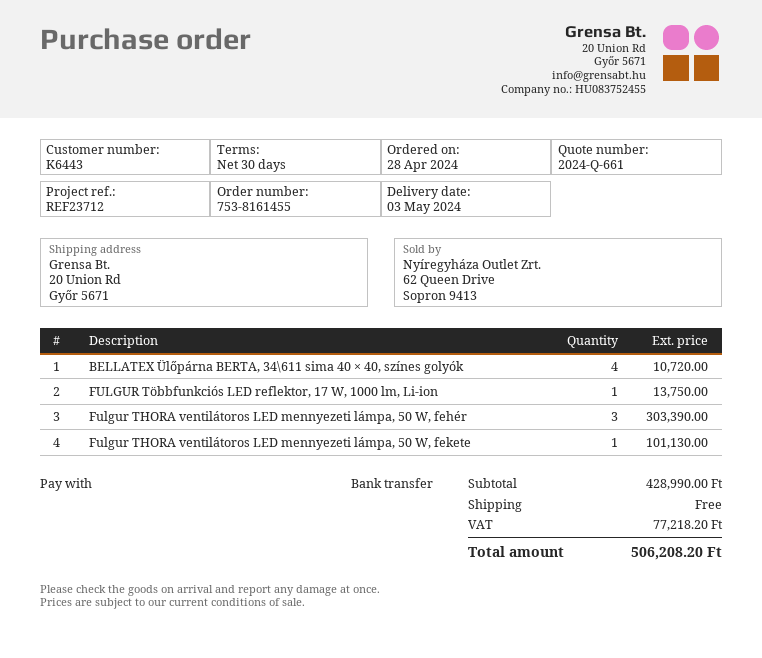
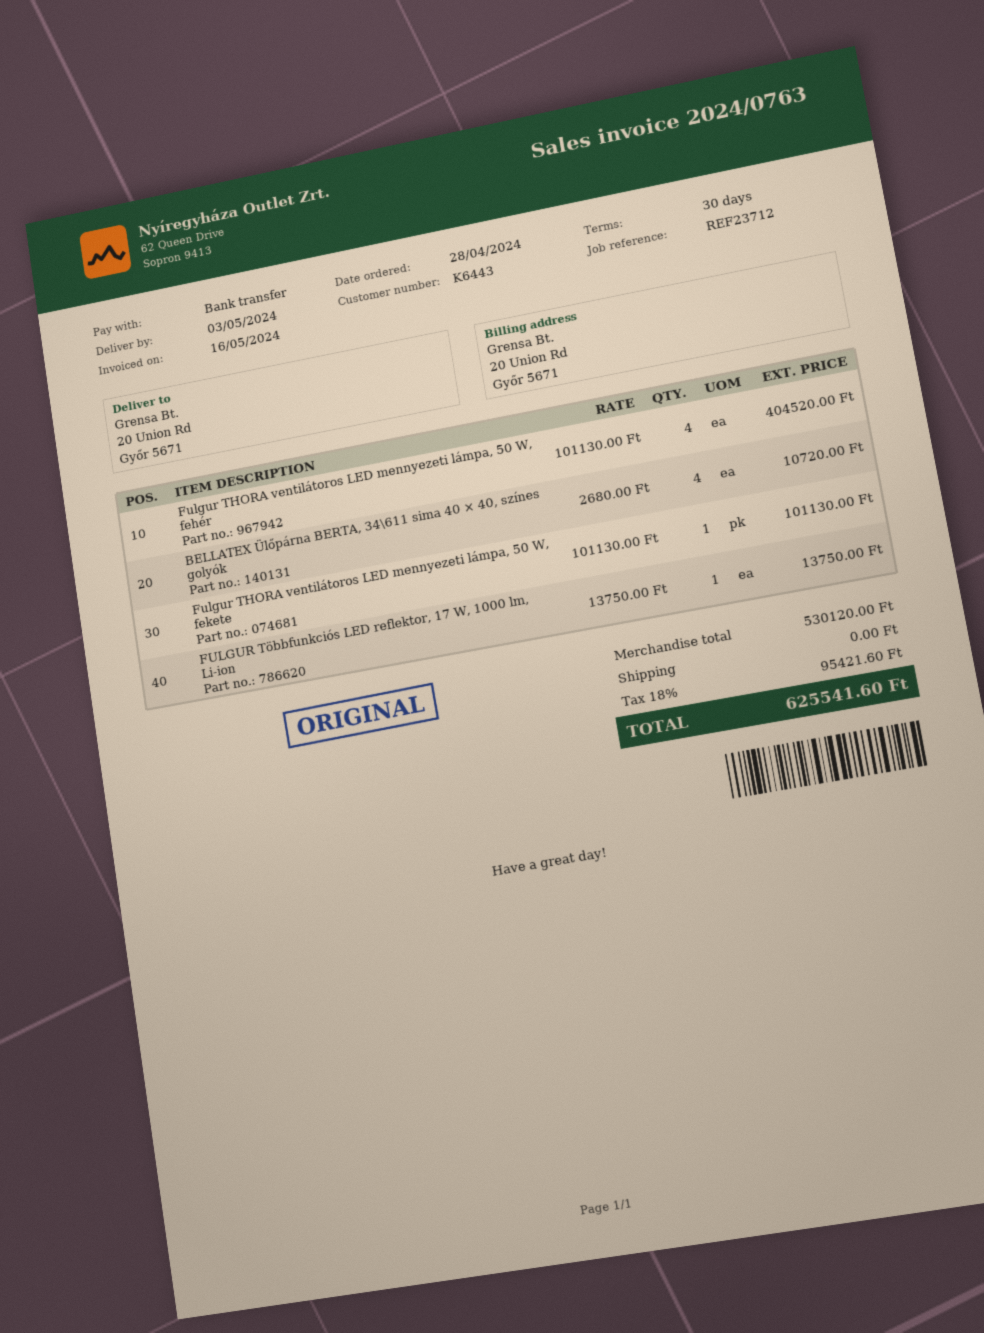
Fulgur THORA ventilátoros LED mennyezeti lámpa, 50 W, fehér: 3 for 303390.00 -> 4 for 404520.00
subtotal: 428990.00 -> 530120.00
tax: 77218.20 -> 95421.60
total: 506208.20 -> 625541.60

